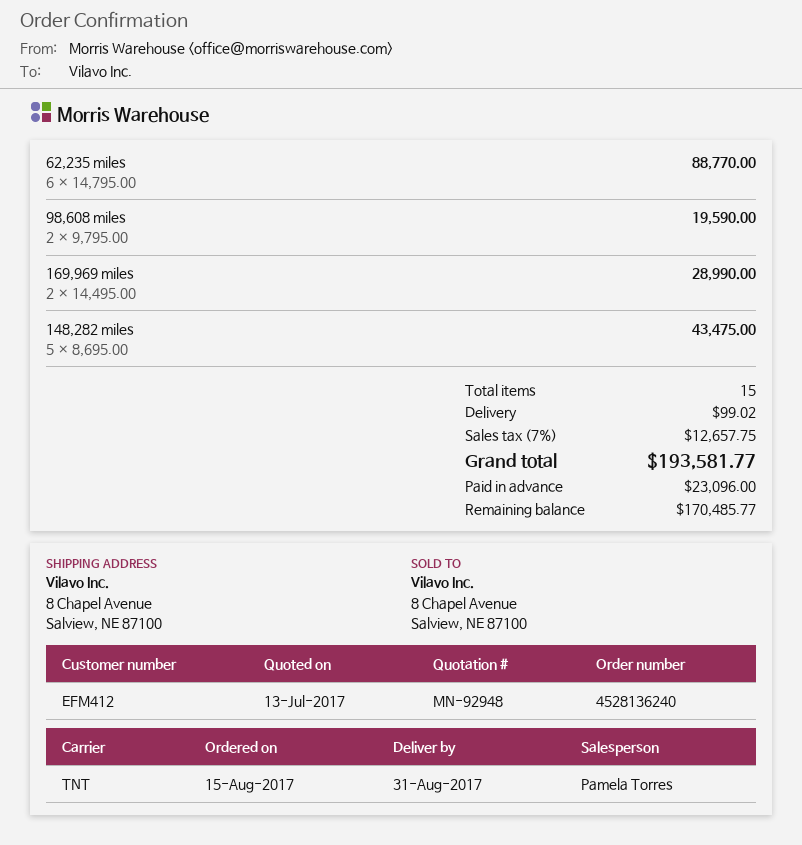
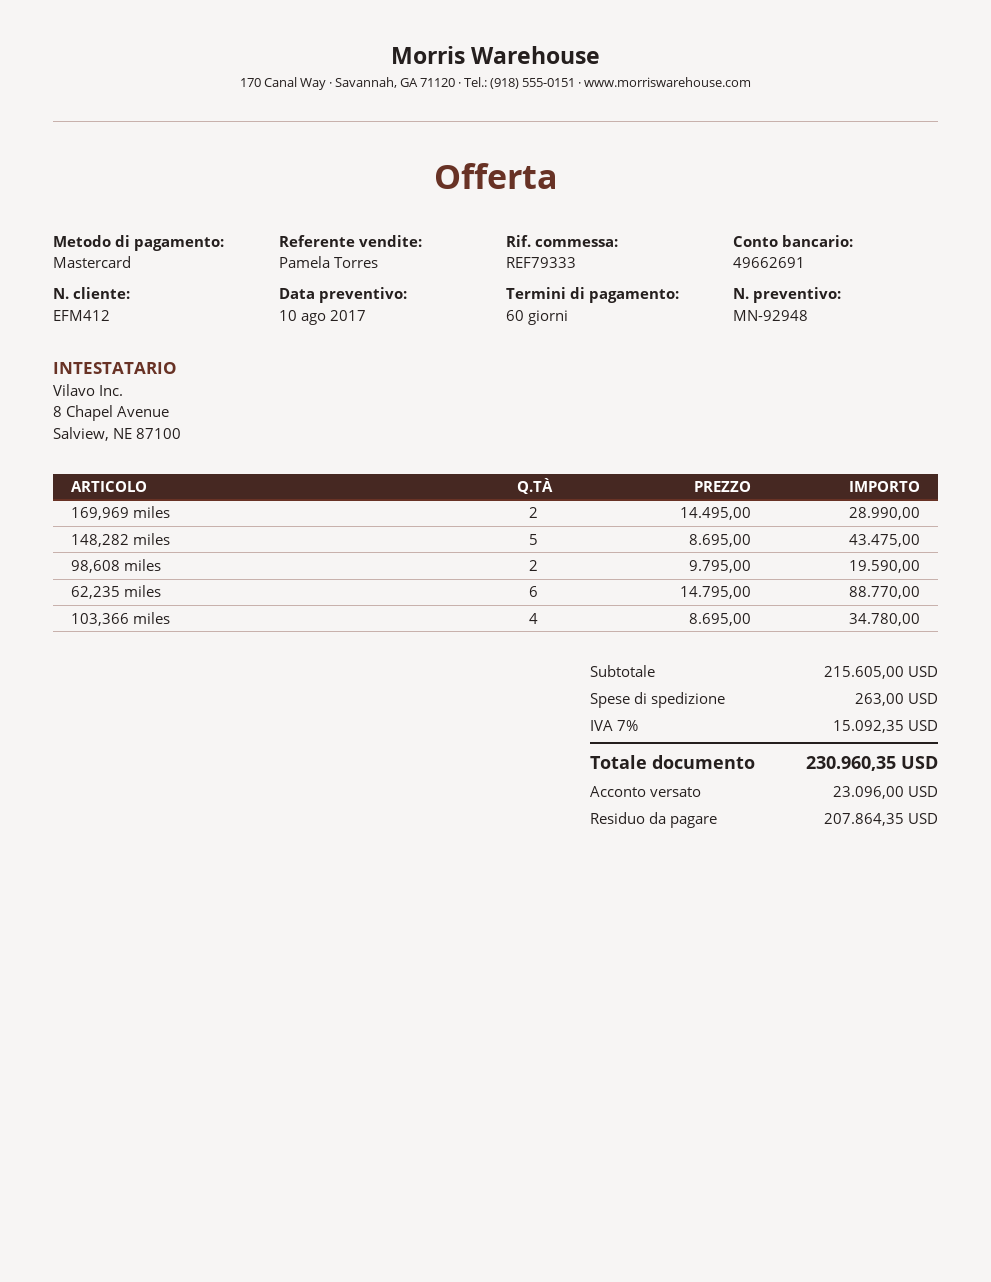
quote date: 2017-07-13 -> 2017-08-10
103,366 miles: none -> 4 x 8695.00 = 34780.00
shipping: 99.02 -> 263.00
tax: 7% = 12657.75 -> 7% = 15092.35
total: 193581.77 -> 230960.35
balance: 170485.77 -> 207864.35

